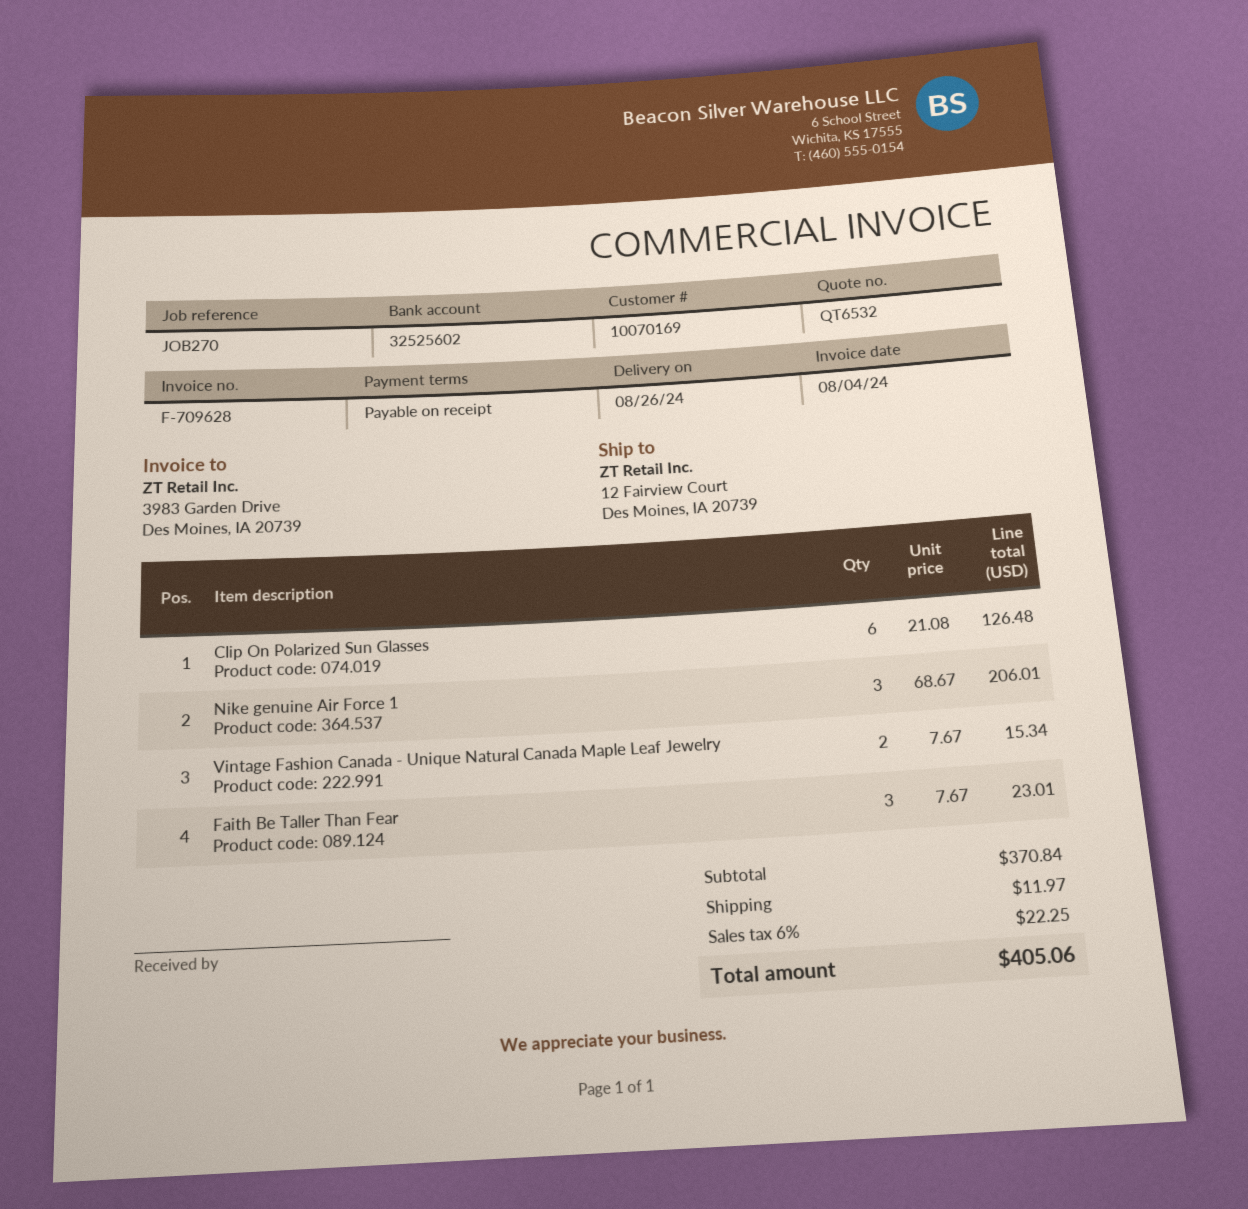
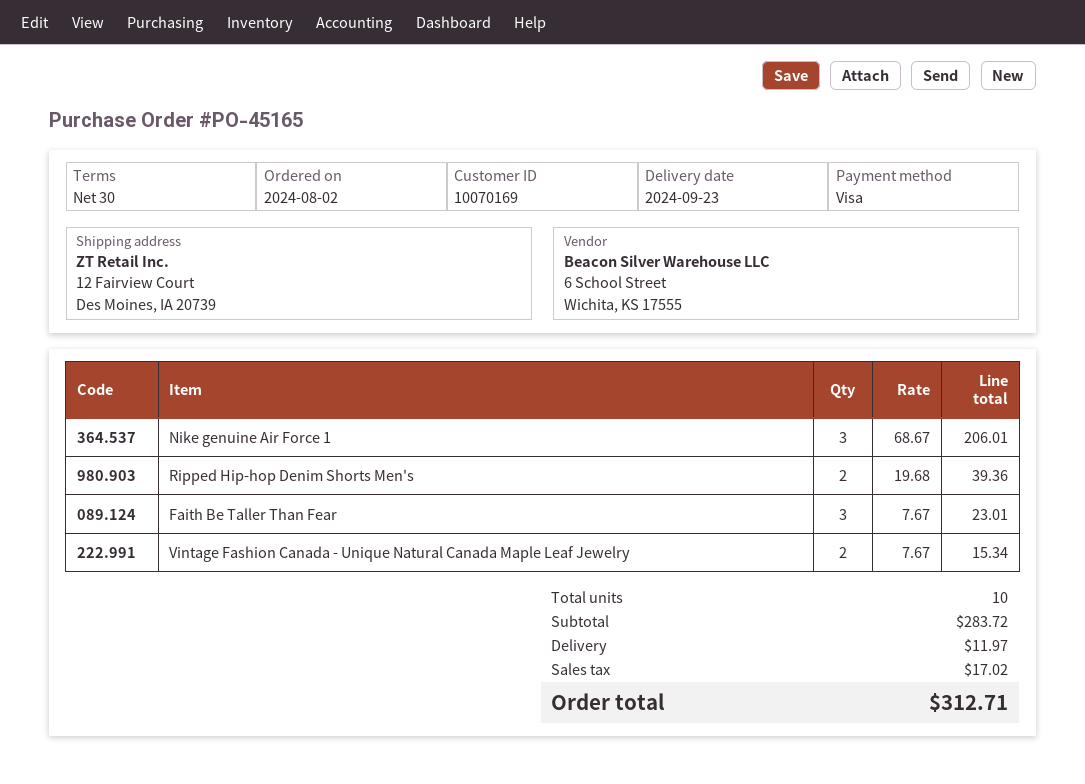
delivery date: 2024-08-26 -> 2024-09-23
payment terms: on receipt -> 30 days
Clip On Polarized Sun Glasses: 6 x 21.08 = 126.48 -> none
Ripped Hip-hop Denim Shorts Men's: none -> 2 x 19.68 = 39.36
subtotal: 370.84 -> 283.72
tax: 22.25 -> 17.02
total: 405.06 -> 312.71

